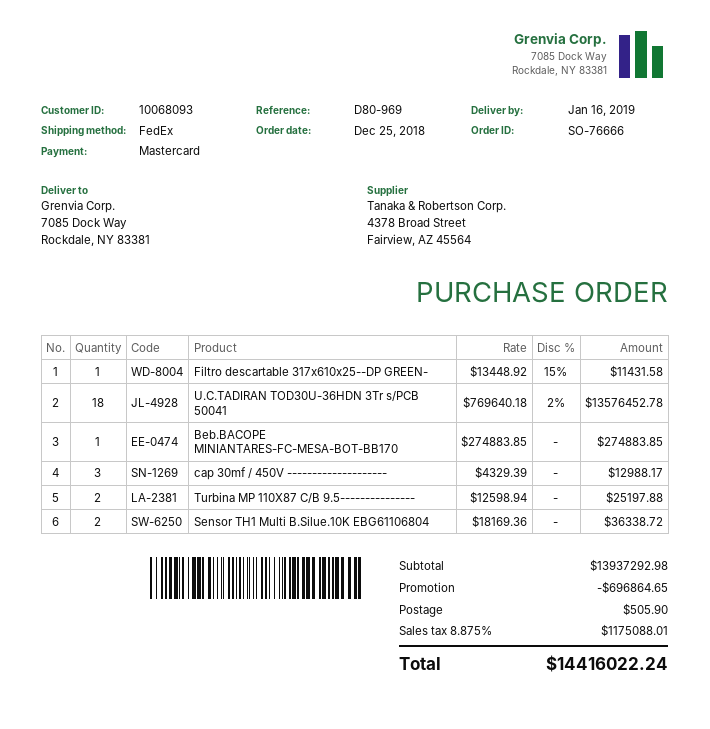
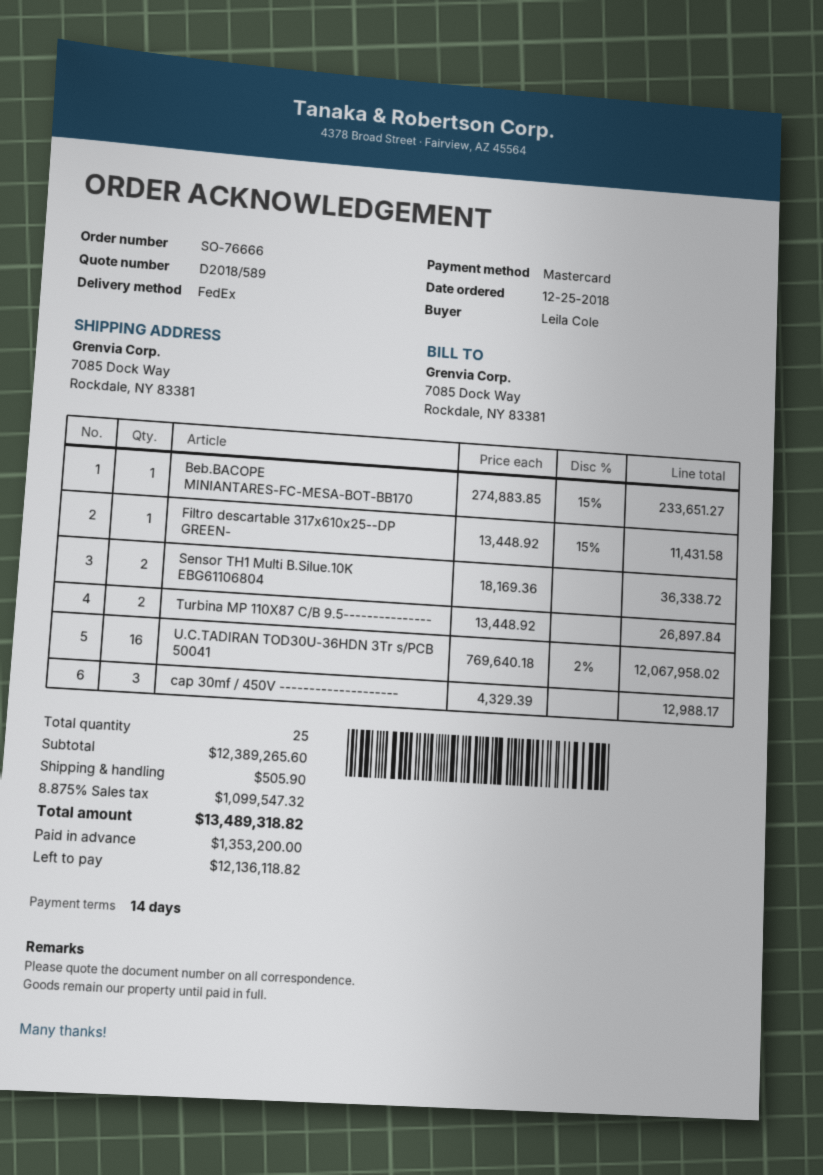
U.C.TADIRAN TOD30U-36HDN 3Tr s/PCB 50041: 18 x 769640.18 - 2% = 13576452.78 -> 16 x 769640.18 - 2% = 12067958.02
Beb.BACOPE MINIANTARES-FC-MESA-BOT-BB170: 1 x 274883.85 = 274883.85 -> 1 x 274883.85 - 15% = 233651.27
Turbina MP 110X87 C/B 9.5---------------: 2 x 12598.94 = 25197.88 -> 2 x 13448.92 = 26897.84
subtotal: 13937292.98 -> 12389265.60
discount: 696864.65 -> none
tax: 8.875% = 1175088.01 -> 8.875% = 1099547.32
total: 14416022.24 -> 13489318.82

